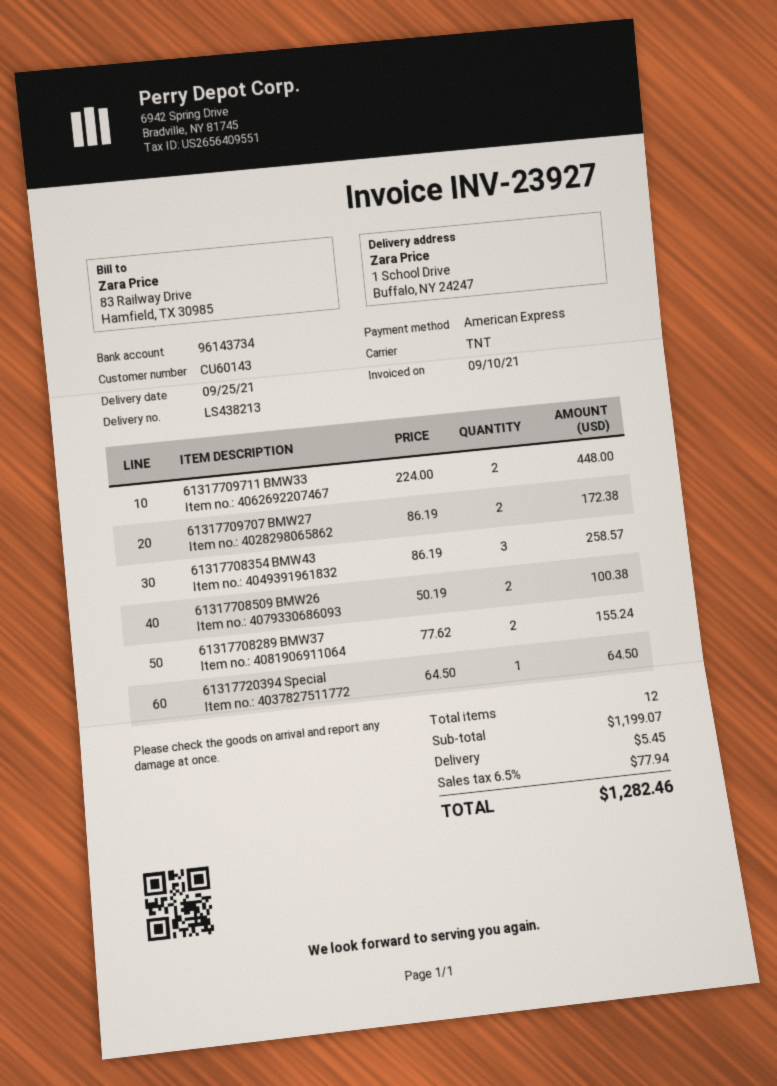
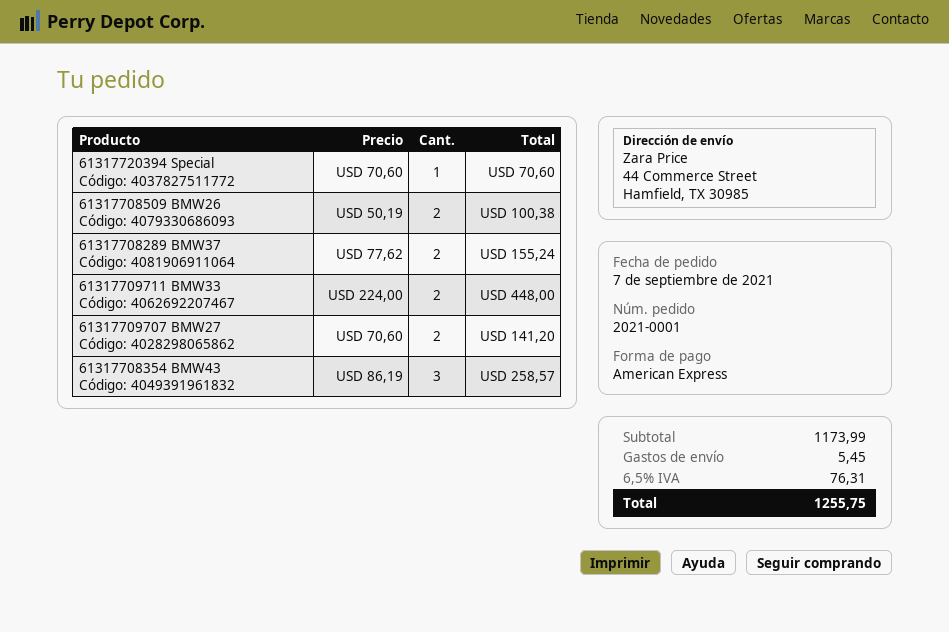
ship to: 1 School Drive, Buffalo, NY 24247 -> 44 Commerce Street, Hamfield, TX 30985
61317709707 BMW27: 2 x 86.19 = 172.38 -> 2 x 70.60 = 141.20
61317720394 Special: 1 x 64.50 = 64.50 -> 1 x 70.60 = 70.60
subtotal: 1199.07 -> 1173.99
tax: 6.5% = 77.94 -> 6.5% = 76.31
total: 1282.46 -> 1255.75

